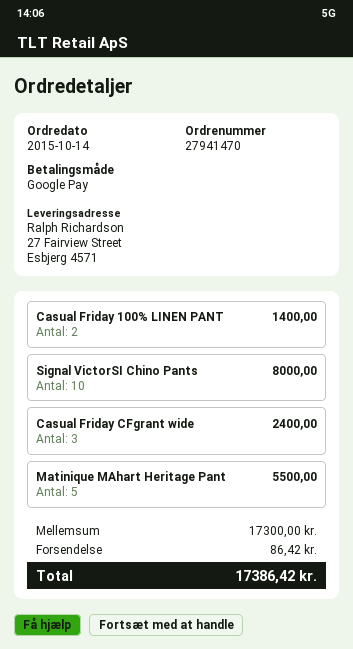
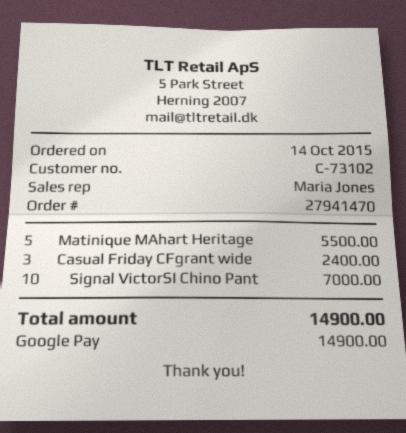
Casual Friday 100% LINEN PANT: 2 for 1400.00 -> none
Signal VictorSI Chino Pants: 10 for 8000.00 -> 10 for 7000.00
shipping: 86.42 -> none
total: 17386.42 -> 14900.00

